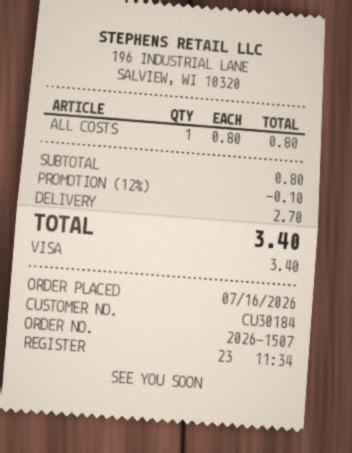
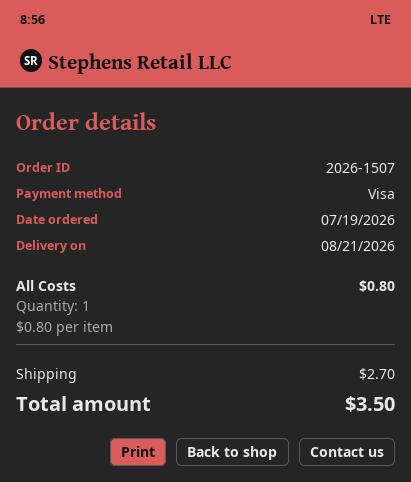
order date: 2026-07-16 -> 2026-07-19
discount: 12% = 0.10 -> none
total: 3.40 -> 3.50

